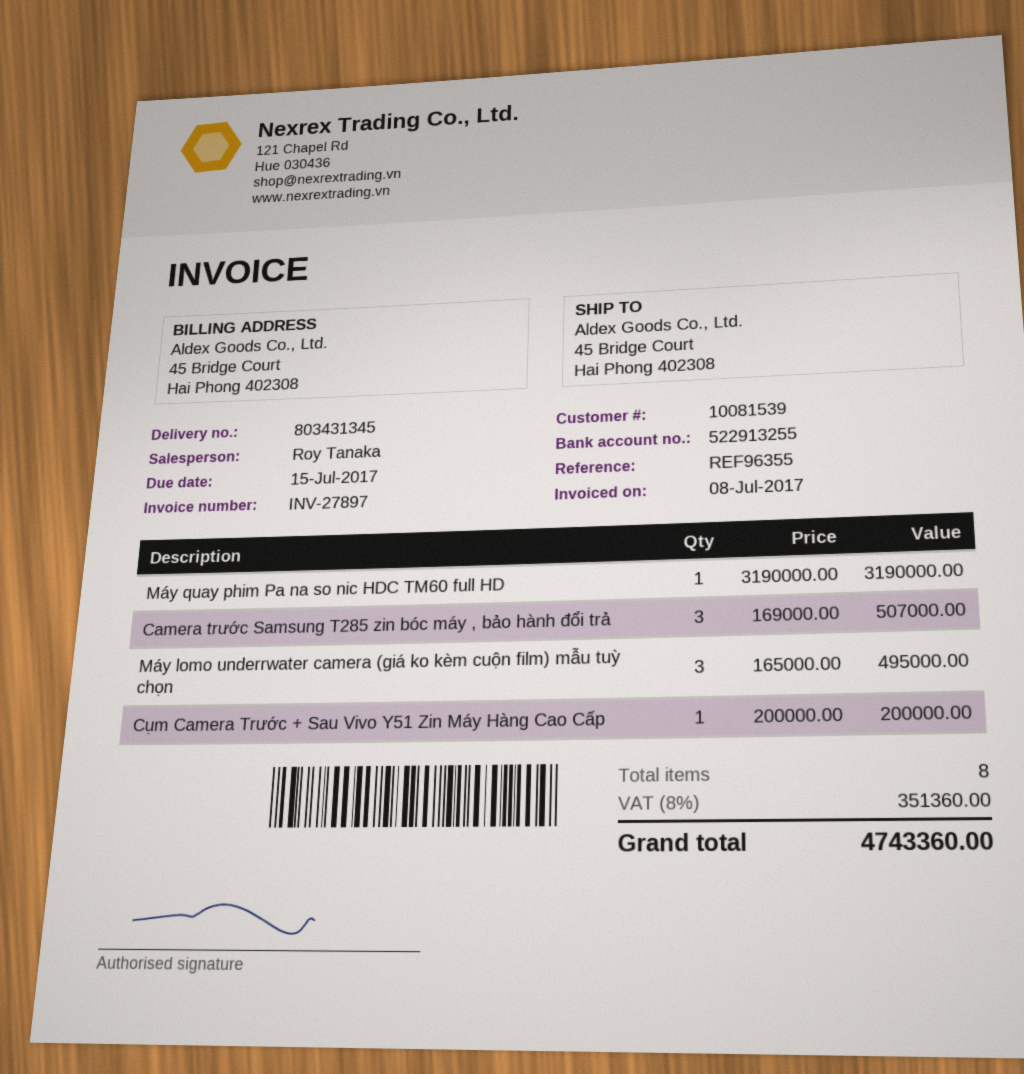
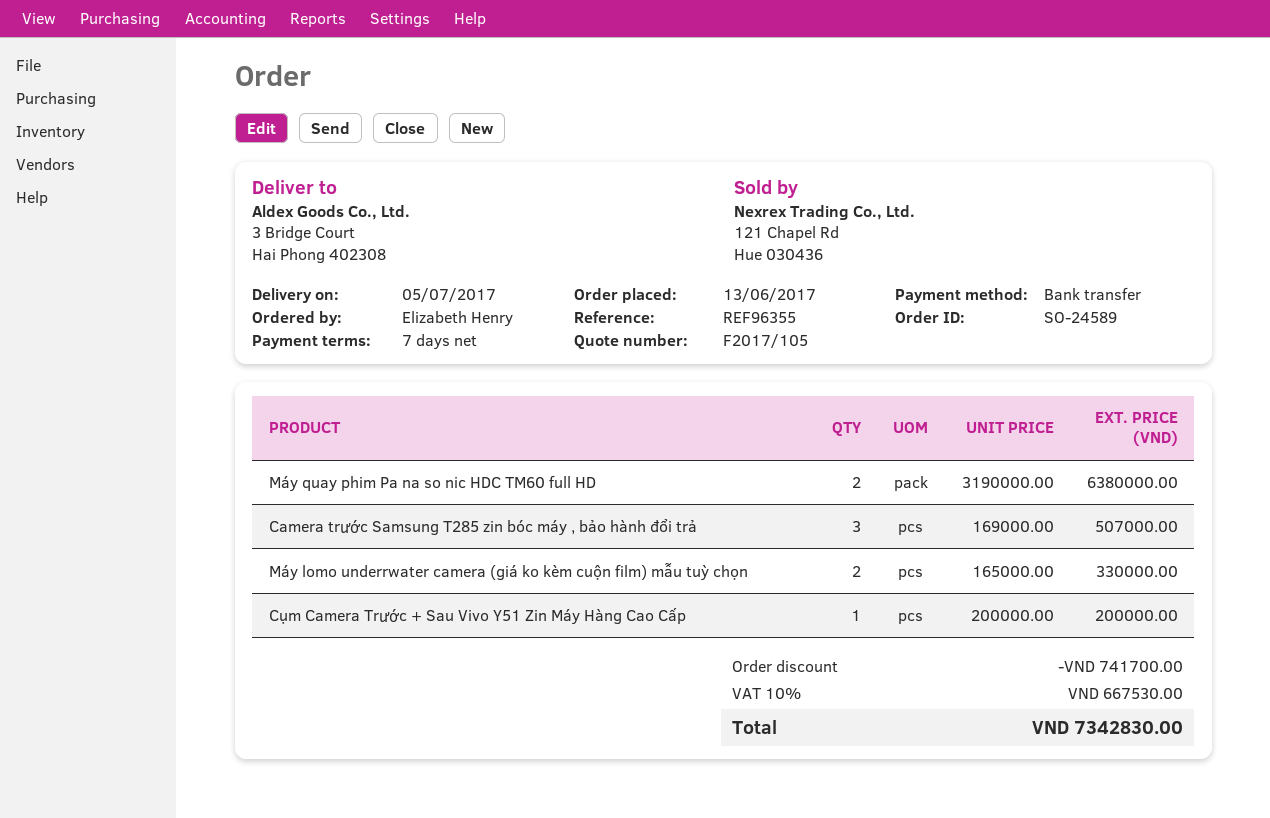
ship to: 45 Bridge Court, Hai Phong 402308 -> 3 Bridge Court, Hai Phong 402308
Máy quay phim Pa na so nic HDC TM60 full HD: 1 x 3190000.00 = 3190000.00 -> 2 x 3190000.00 = 6380000.00
Máy lomo underrwater camera (giá ko kèm cuộn film) mẫu tuỳ chọn: 3 x 165000.00 = 495000.00 -> 2 x 165000.00 = 330000.00
discount: none -> 741700.00
tax: 8% = 351360.00 -> 10% = 667530.00
total: 4743360.00 -> 7342830.00

